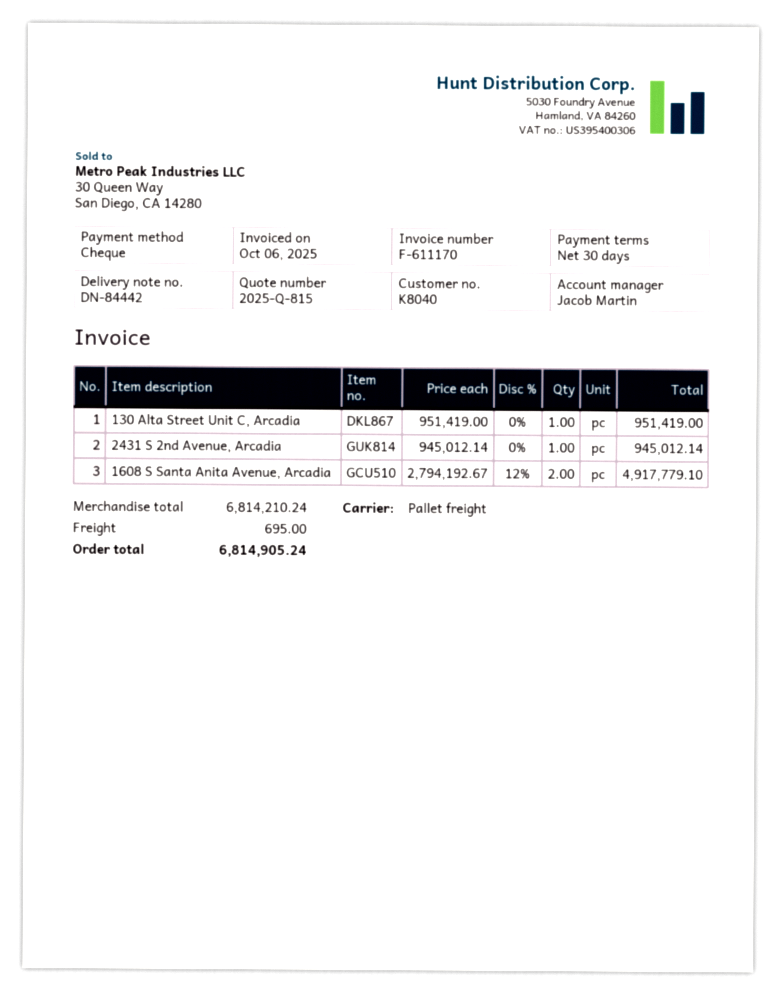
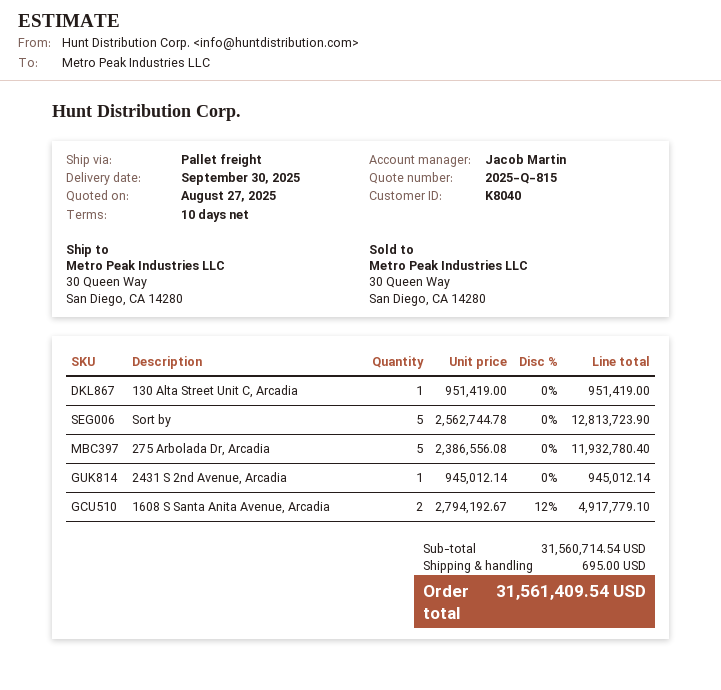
payment terms: 30 days -> 10 days
Sort by: none -> 5 x 2562744.78 = 12813723.90
275 Arbolada Dr, Arcadia: none -> 5 x 2386556.08 = 11932780.40
subtotal: 6814210.24 -> 31560714.54
total: 6814905.24 -> 31561409.54

